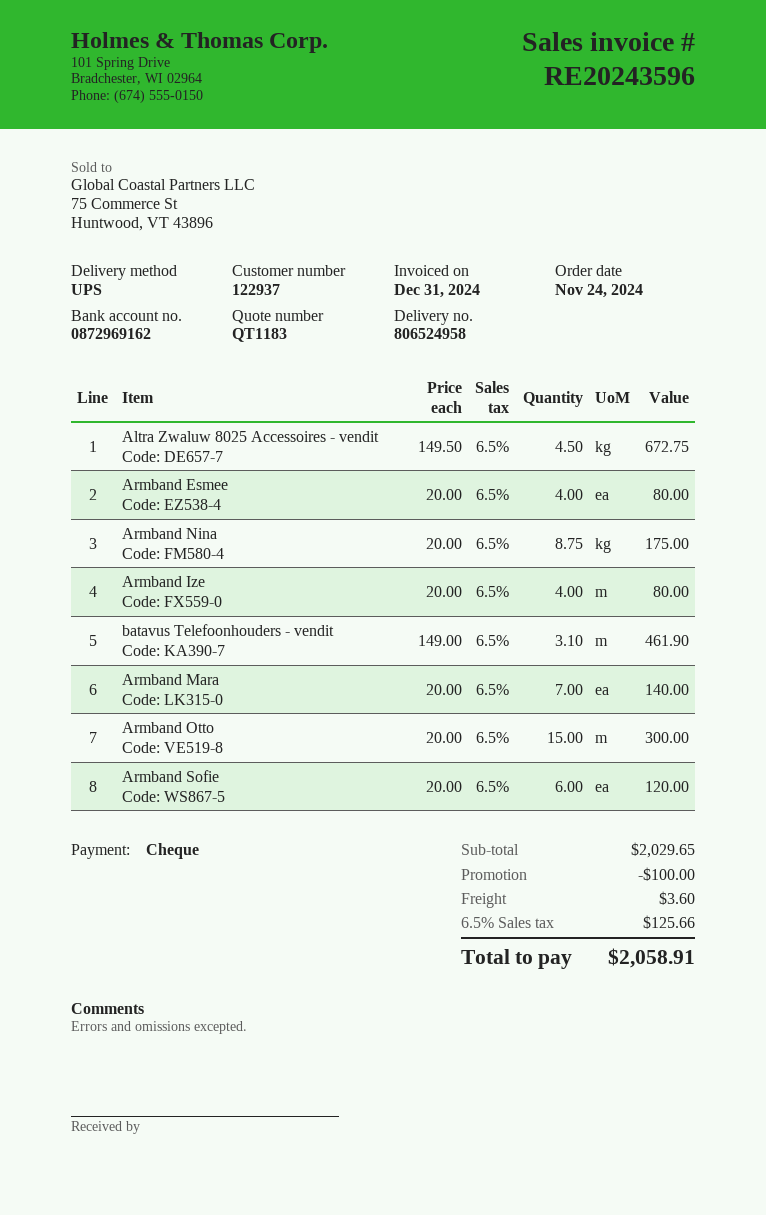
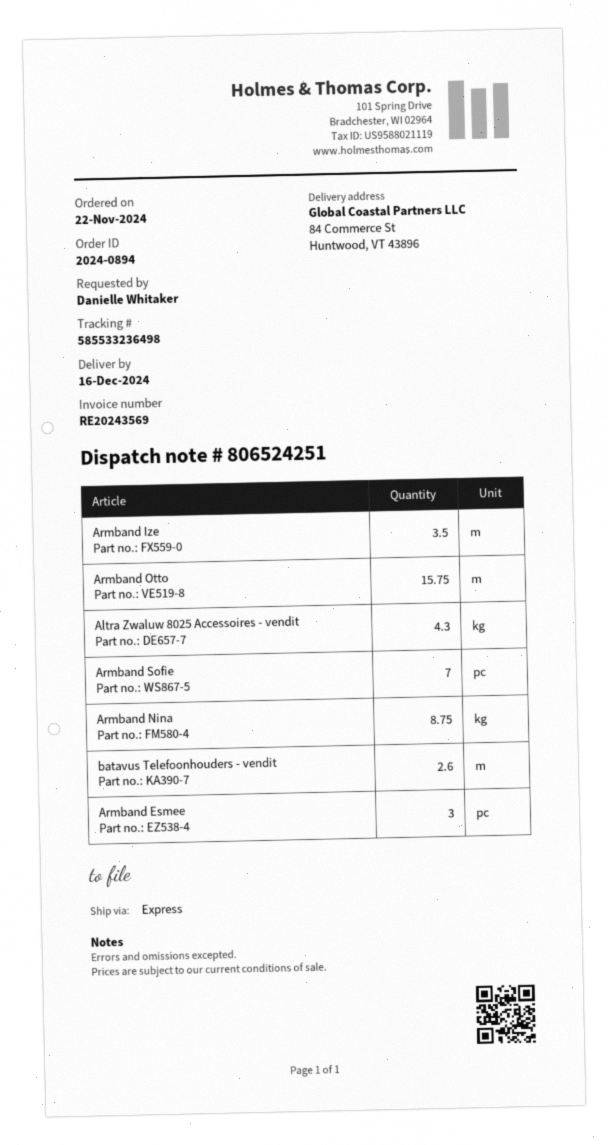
order date: 2024-11-24 -> 2024-11-22
delivery note number: 806524958 -> 806524251
invoice number: RE20243596 -> RE20243569
shipping method: UPS -> express
Altra Zwaluw 8025 Accessoires - vendit: 4.5 -> 4.3
Armband Esmee: 4 -> 3
Armband Ize: 4 -> 3.5
batavus Telefoonhouders - vendit: 3.1 -> 2.6
Armband Mara: 7 -> none
Armband Otto: 15 -> 15.75
Armband Sofie: 6 -> 7

